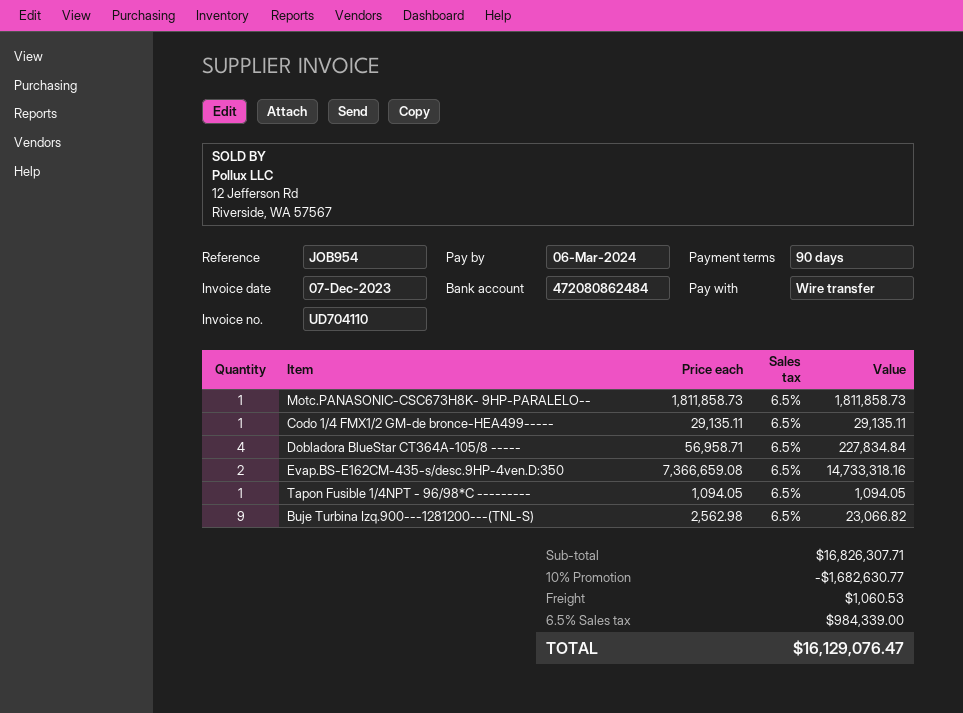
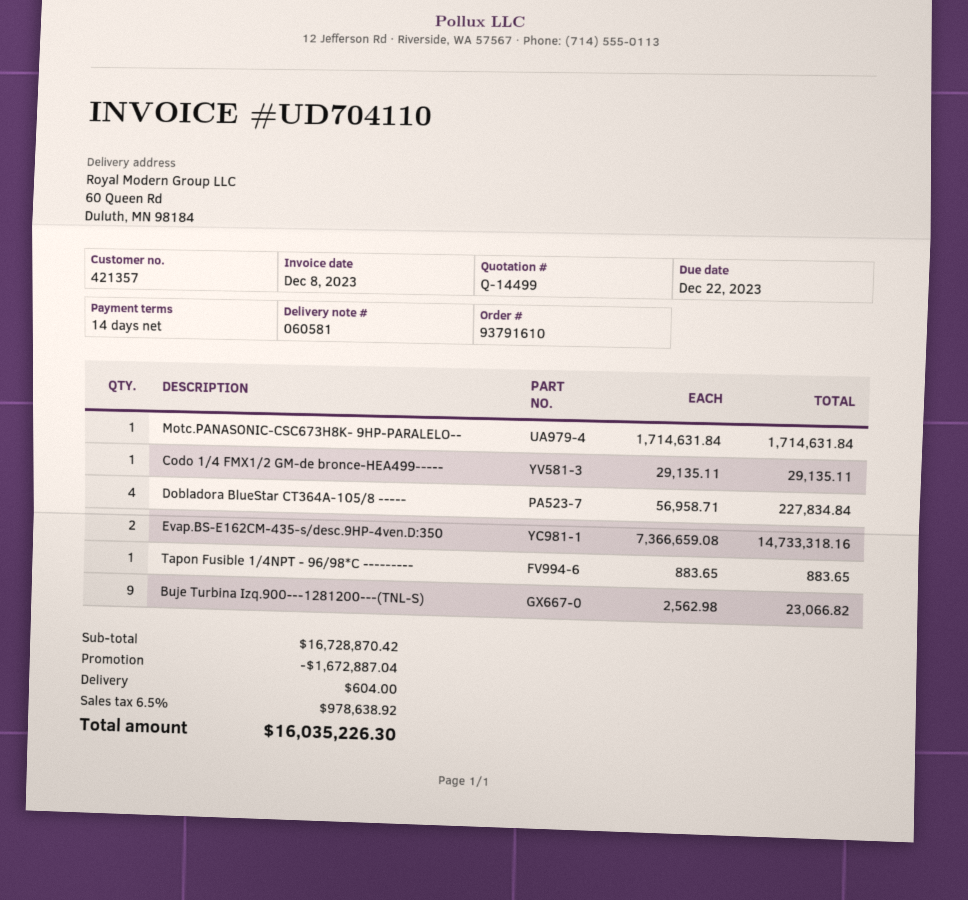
invoice date: 2023-12-07 -> 2023-12-08
payment terms: 90 days -> 14 days
due date: 2024-03-06 -> 2023-12-22
Motc.PANASONIC-CSC673H8K- 9HP-PARALELO--: 1 x 1811858.73 = 1811858.73 -> 1 x 1714631.84 = 1714631.84
Tapon Fusible 1/4NPT - 96/98*C ---------: 1 x 1094.05 = 1094.05 -> 1 x 883.65 = 883.65
subtotal: 16826307.71 -> 16728870.42
discount: 1682630.77 -> 1672887.04
shipping: 1060.53 -> 604.00
tax: 6.5% = 984339.00 -> 6.5% = 978638.92
total: 16129076.47 -> 16035226.30

